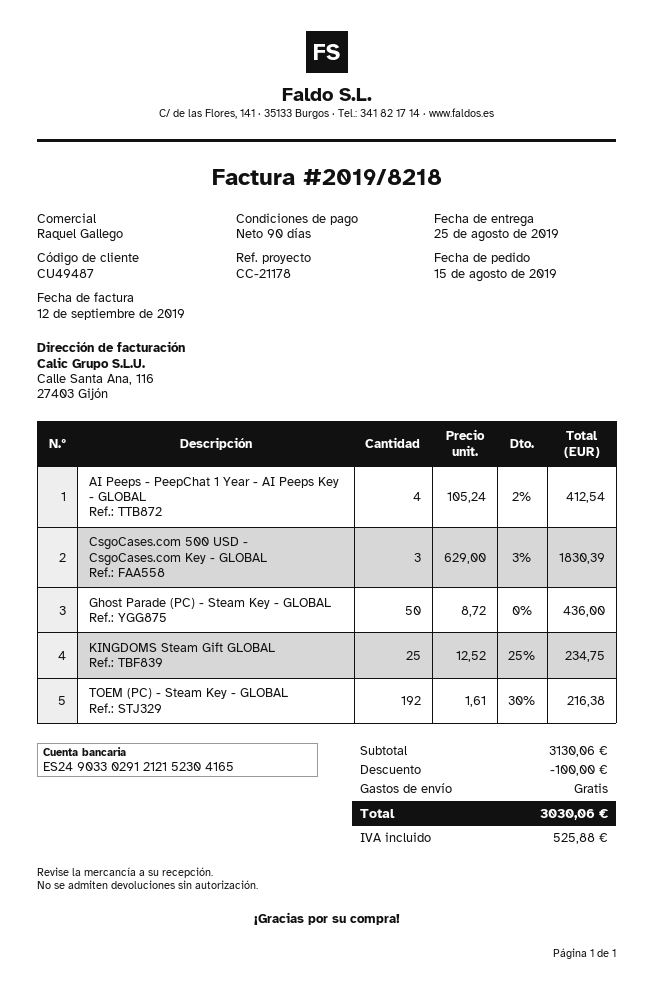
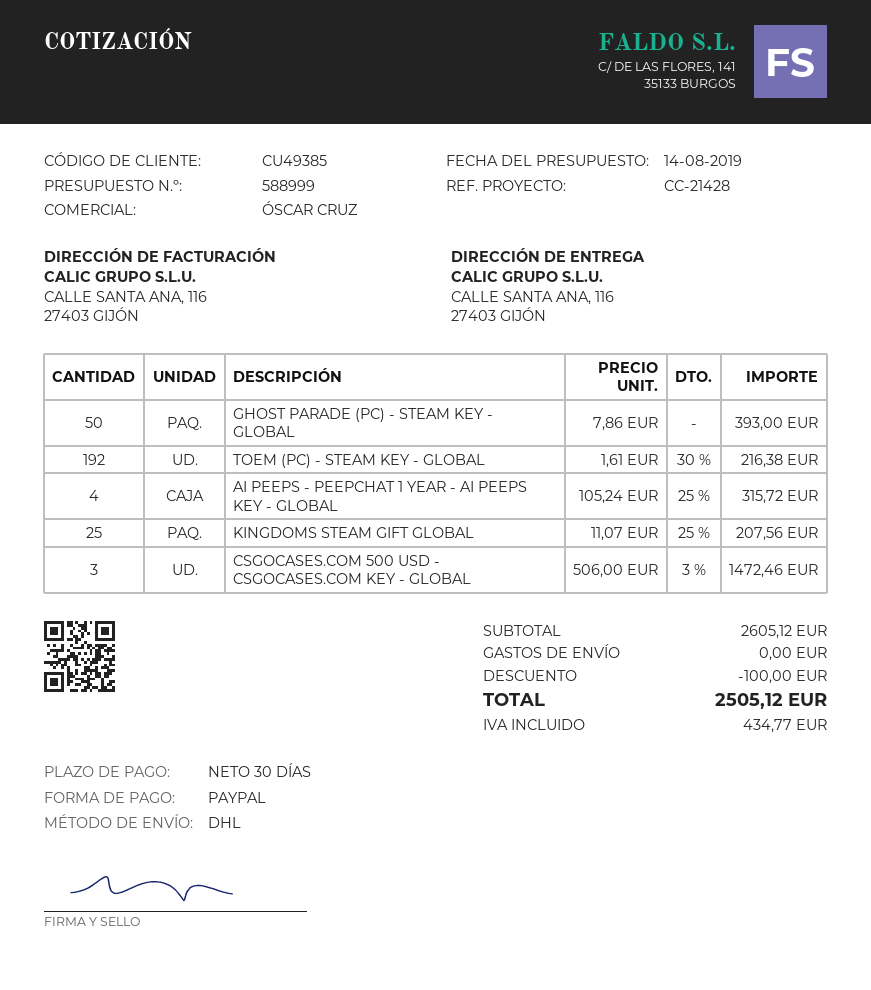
payment terms: 90 days -> 30 days
customer number: CU49487 -> CU49385
reference: CC-21178 -> CC-21428
sales rep: Raquel Gallego -> ÓSCAR CRUZ
AI Peeps - PeepChat 1 Year - AI Peeps Key - GLOBAL: 4 x 105.24 - 2% = 412.54 -> 4 x 105.24 - 25% = 315.72
CsgoCases.com 500 USD - CsgoCases.com Key - GLOBAL: 3 x 629.00 - 3% = 1830.39 -> 3 x 506.00 - 3% = 1472.46
Ghost Parade (PC) - Steam Key - GLOBAL: 50 x 8.72 = 436.00 -> 50 x 7.86 = 393.00
KINGDOMS Steam Gift GLOBAL: 25 x 12.52 - 25% = 234.75 -> 25 x 11.07 - 25% = 207.56
subtotal: 3130.06 -> 2605.12
tax: 525.88 -> 434.77
total: 3030.06 -> 2505.12

